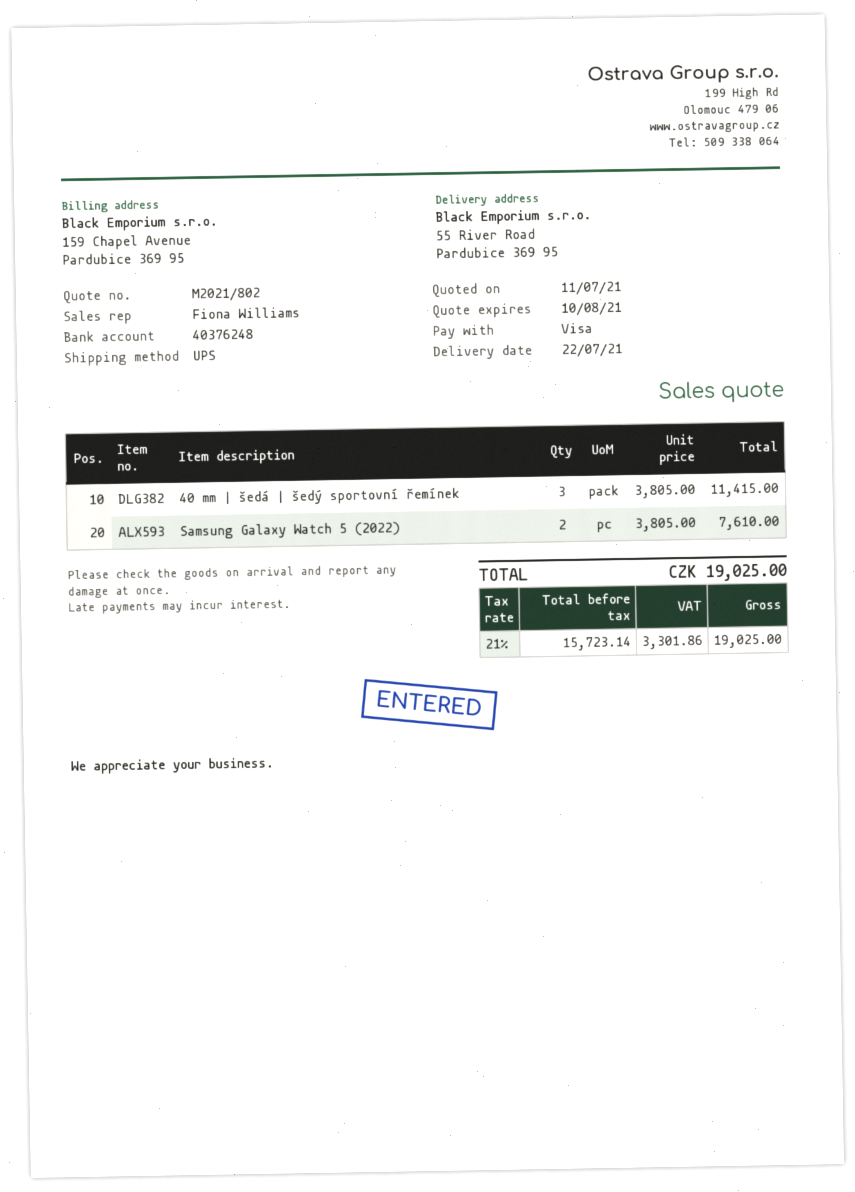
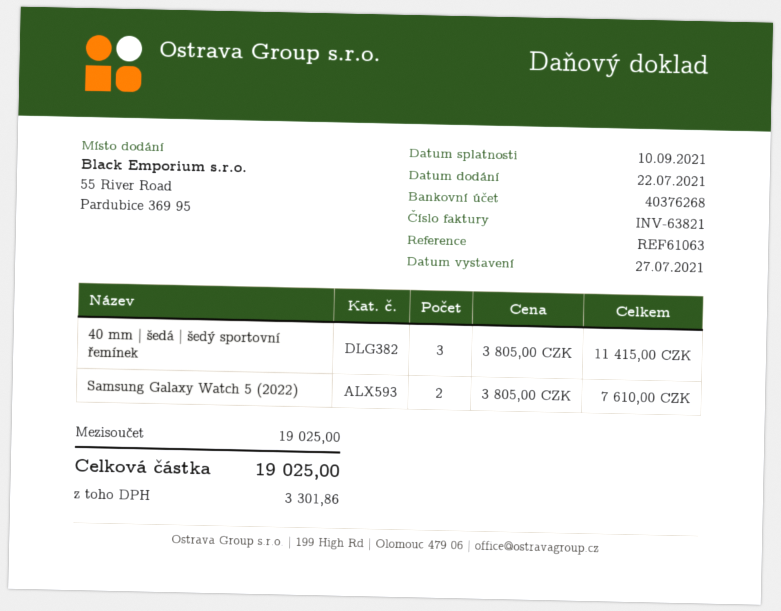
bank account: 40376248 -> 40376268

